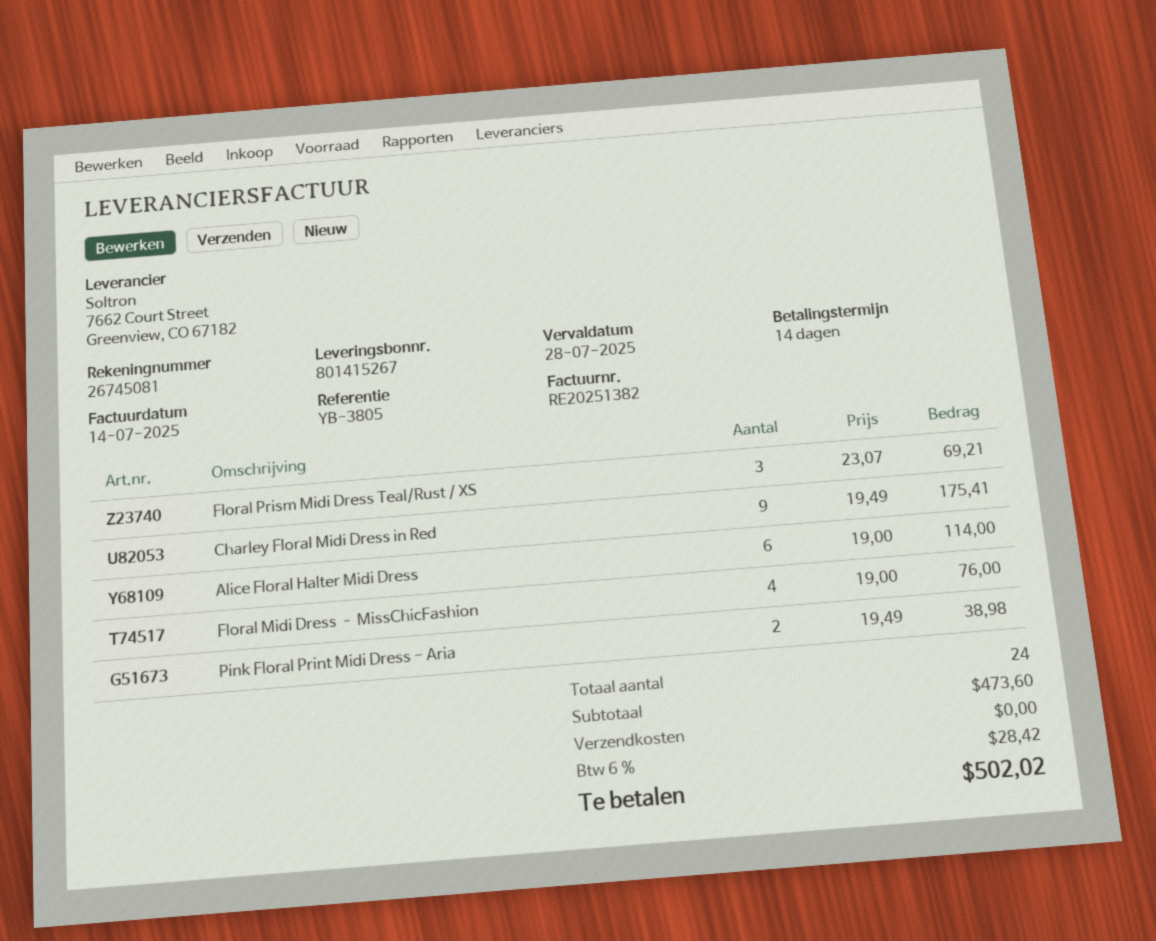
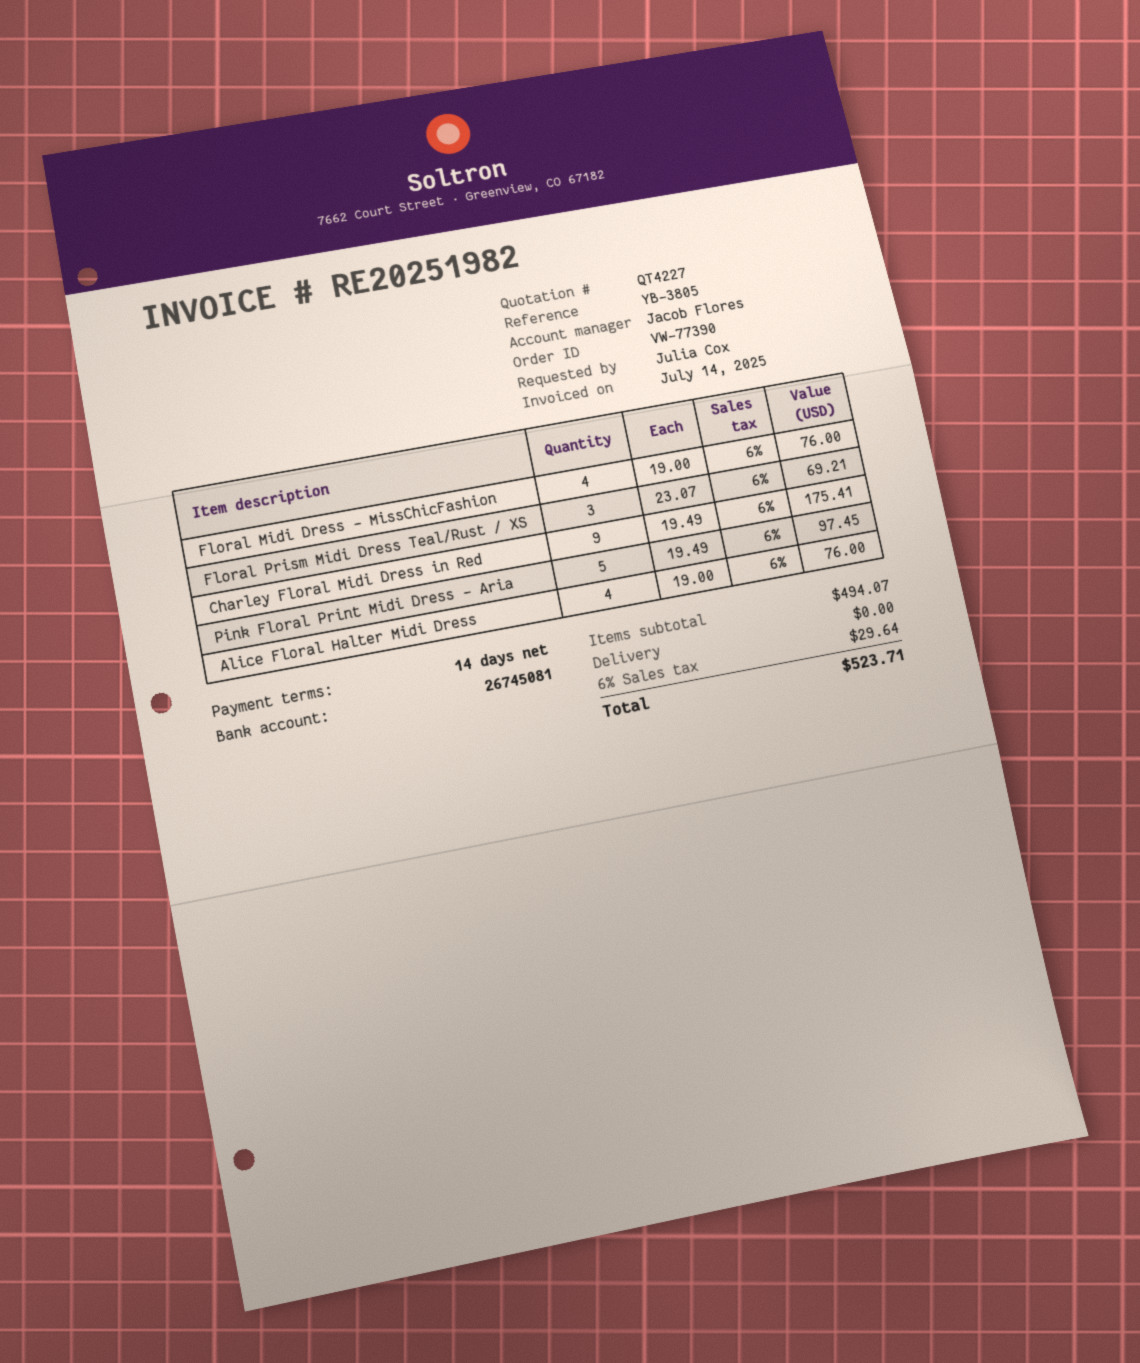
invoice number: RE20251382 -> RE20251982
Alice Floral Halter Midi Dress: 6 x 19.00 = 114.00 -> 4 x 19.00 = 76.00
Pink Floral Print Midi Dress - Aria: 2 x 19.49 = 38.98 -> 5 x 19.49 = 97.45
subtotal: 473.60 -> 494.07
tax: 6% = 28.42 -> 6% = 29.64
total: 502.02 -> 523.71

